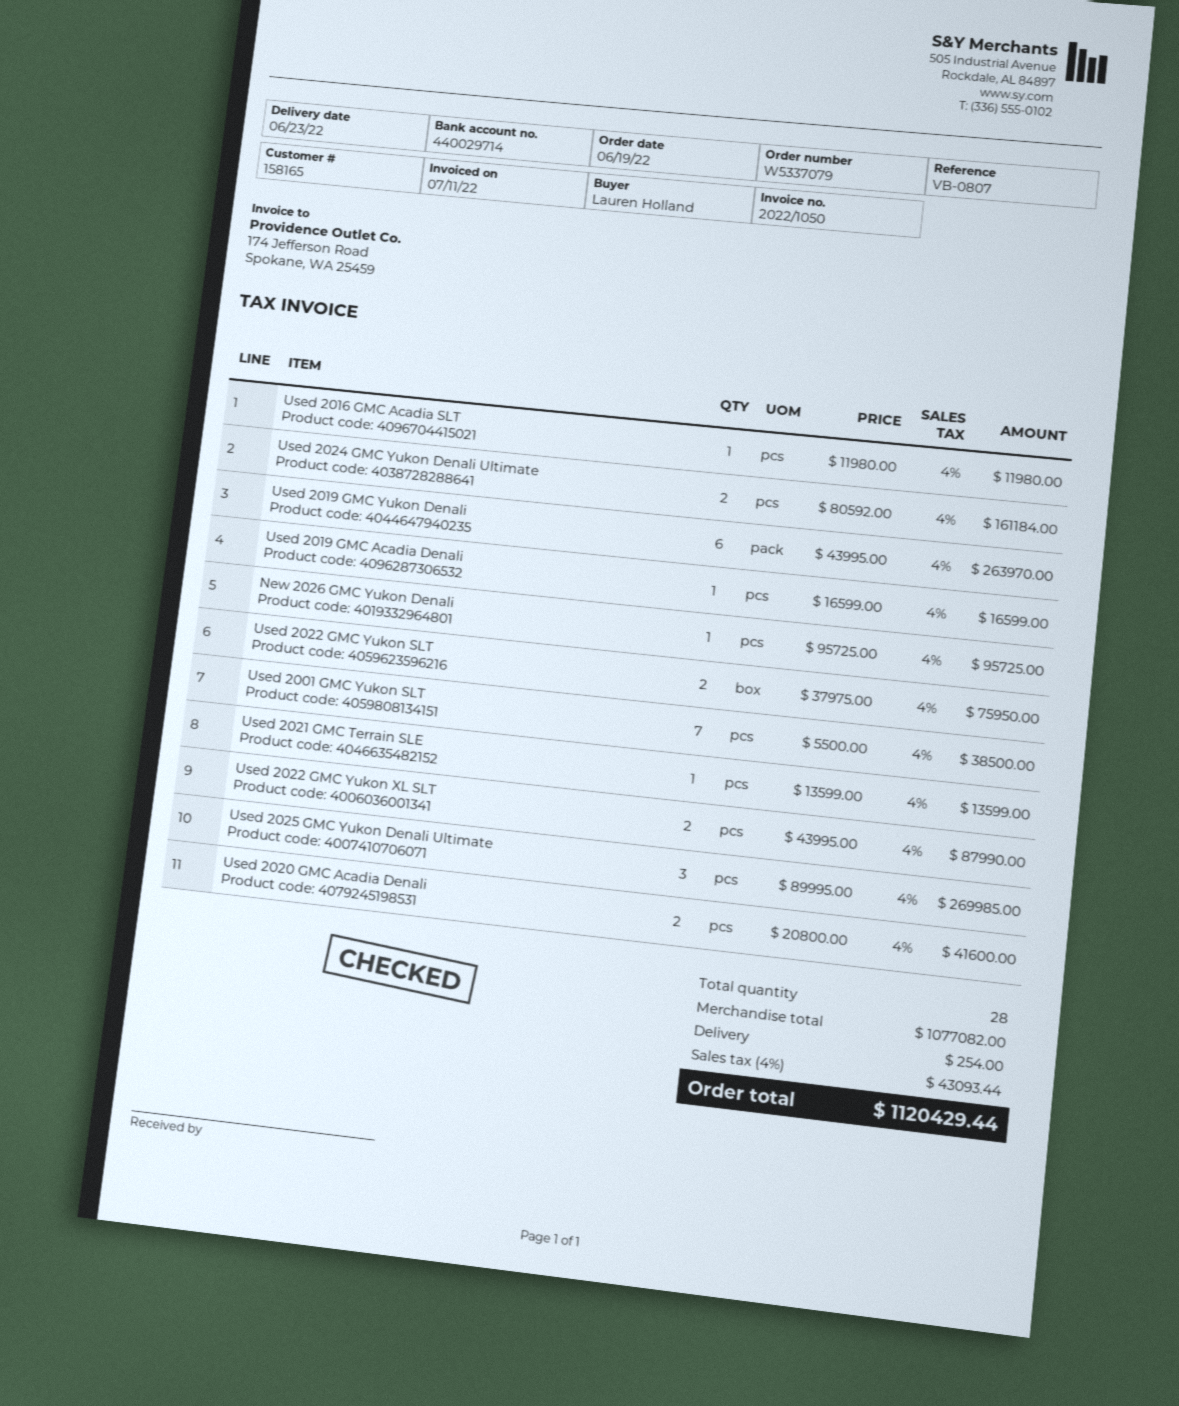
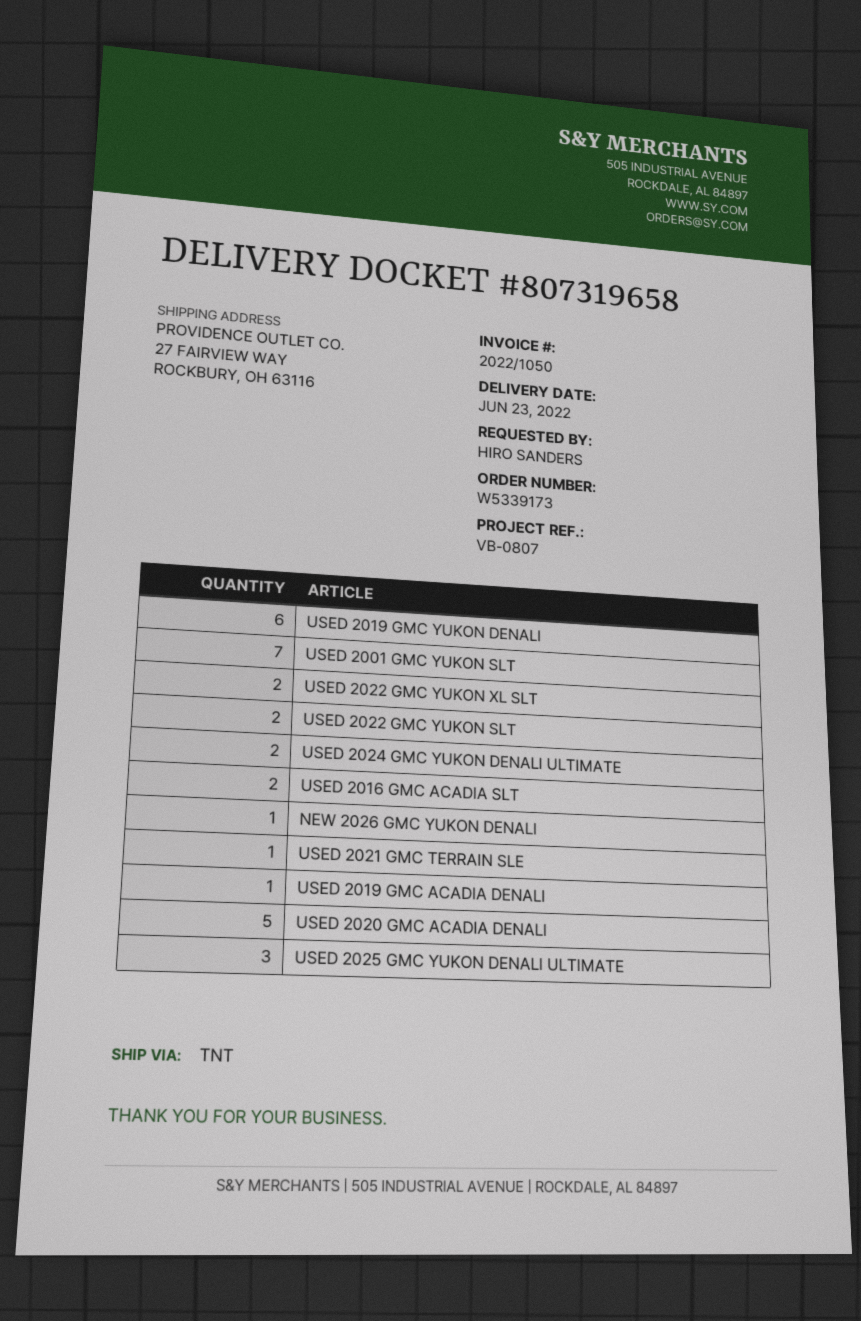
order number: W5337079 -> W5339173
ordered by: Lauren Holland -> HIRO SANDERS
Used 2016 GMC Acadia SLT: 1 -> 2
Used 2020 GMC Acadia Denali: 2 -> 5

